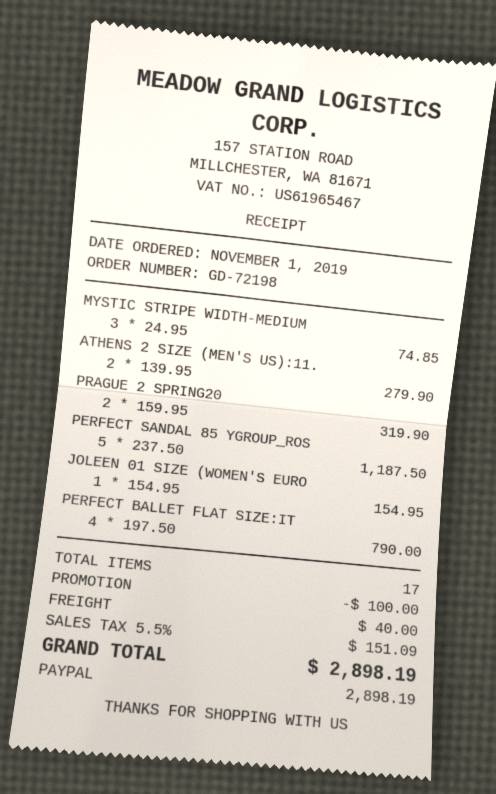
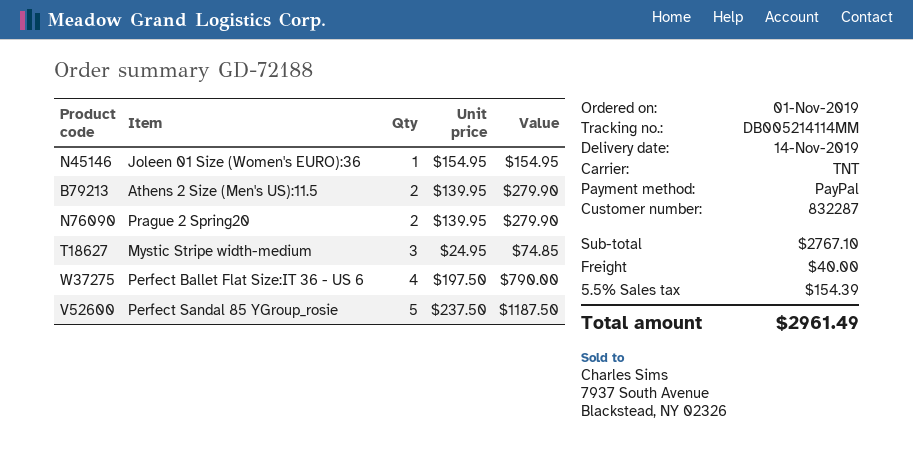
order number: GD-72198 -> GD-72188
PRAGUE 2 SPRING20: 2 x 159.95 = 319.90 -> 2 x 139.95 = 279.90
discount: 100.00 -> none
tax: 5.5% = 151.09 -> 5.5% = 154.39
total: 2898.19 -> 2961.49

